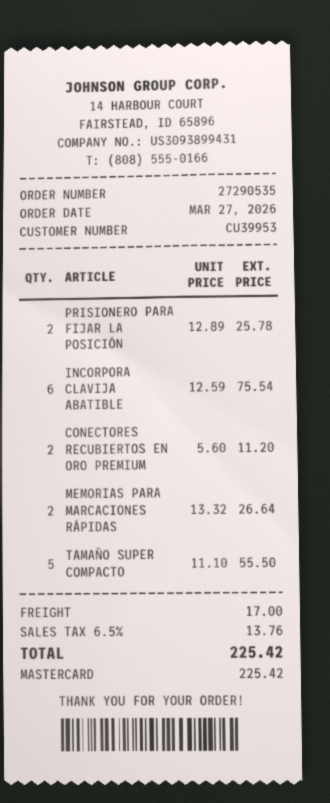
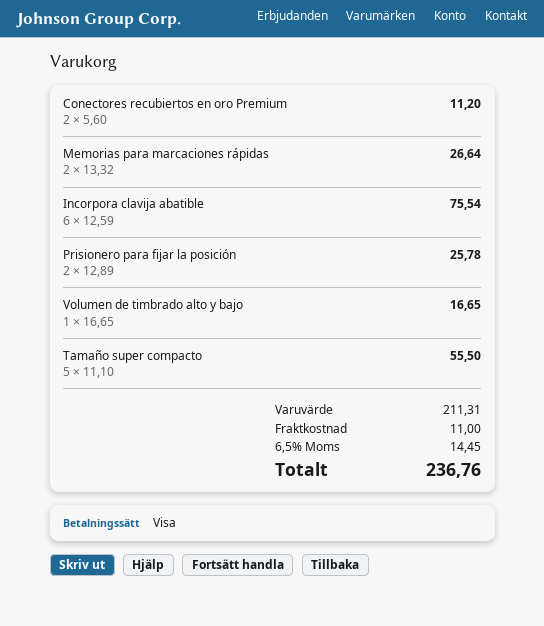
payment method: Mastercard -> Visa
Volumen de timbrado alto y bajo: none -> 1 x 16.65 = 16.65
shipping: 17.00 -> 11.00
tax: 6.5% = 13.76 -> 6.5% = 14.45
total: 225.42 -> 236.76

